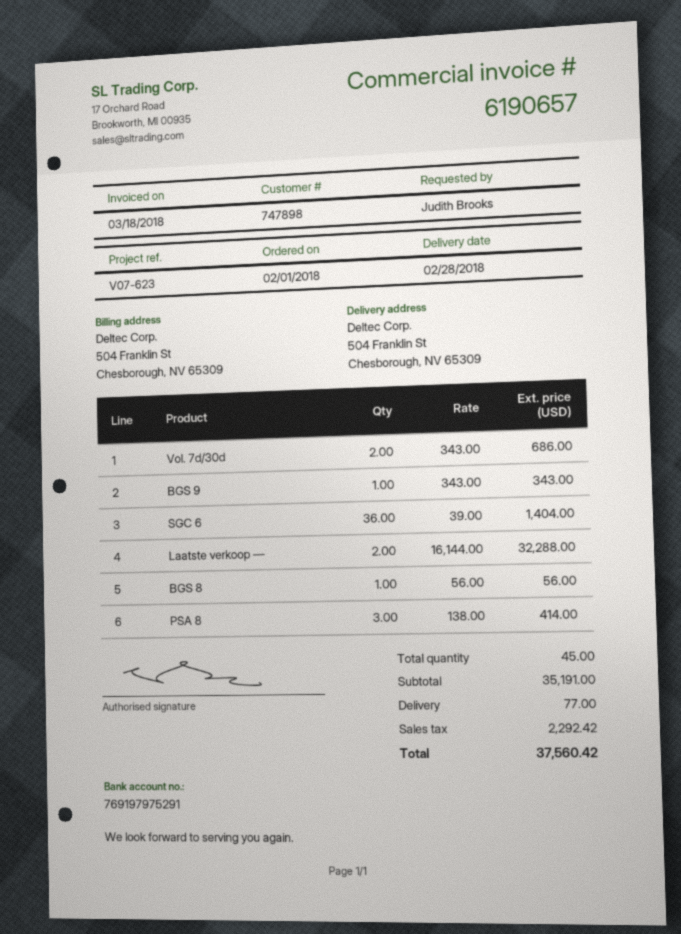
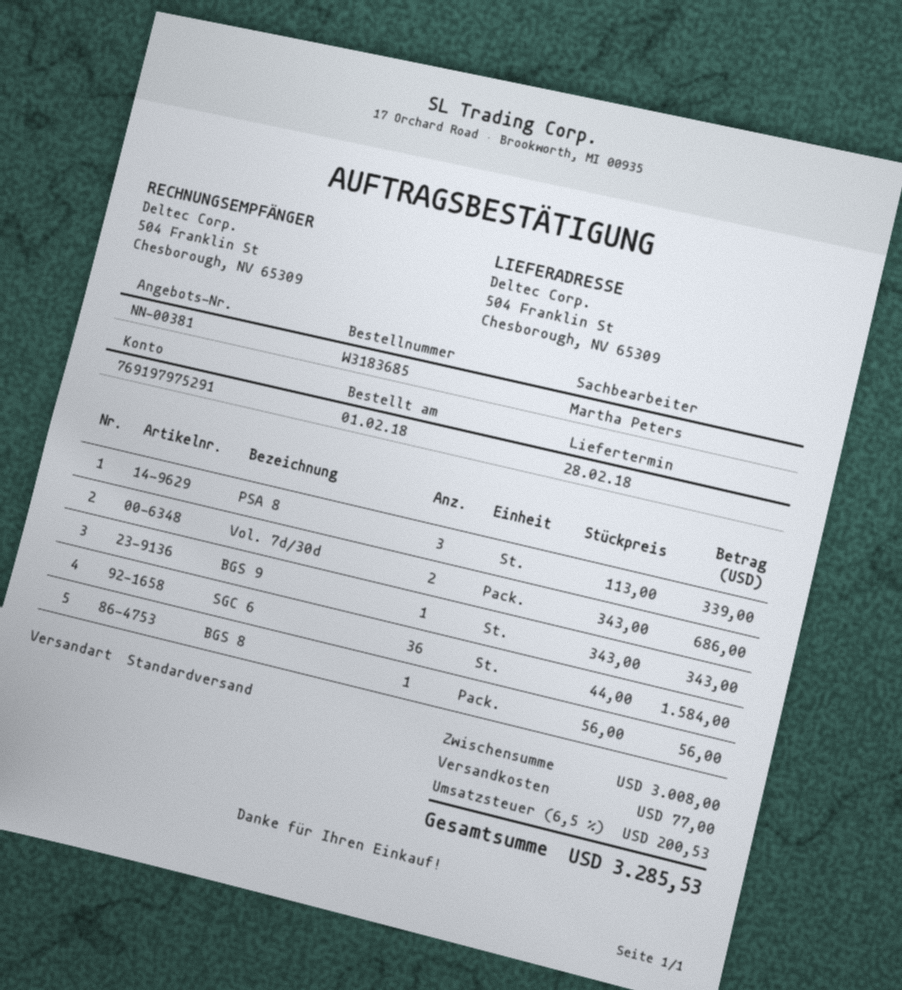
SGC 6: 36 x 39.00 = 1404.00 -> 36 x 44.00 = 1584.00
Laatste verkoop —: 2 x 16144.00 = 32288.00 -> none
PSA 8: 3 x 138.00 = 414.00 -> 3 x 113.00 = 339.00
subtotal: 35191.00 -> 3008.00
tax: 2292.42 -> 200.53
total: 37560.42 -> 3285.53

